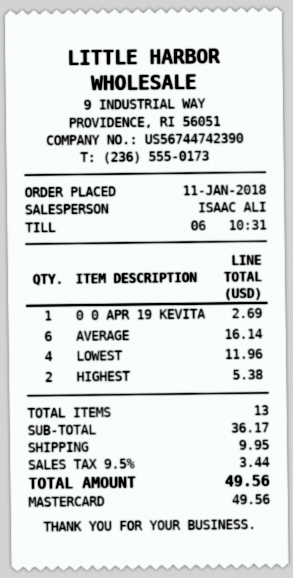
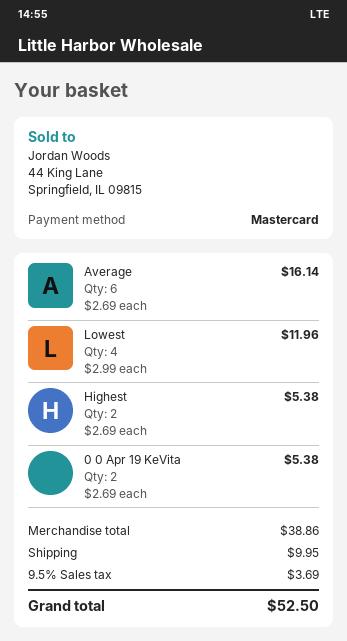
0 0 APR 19 KEVITA: 1 for 2.69 -> 2 for 5.38
subtotal: 36.17 -> 38.86
tax: 9.5% = 3.44 -> 9.5% = 3.69
total: 49.56 -> 52.50

